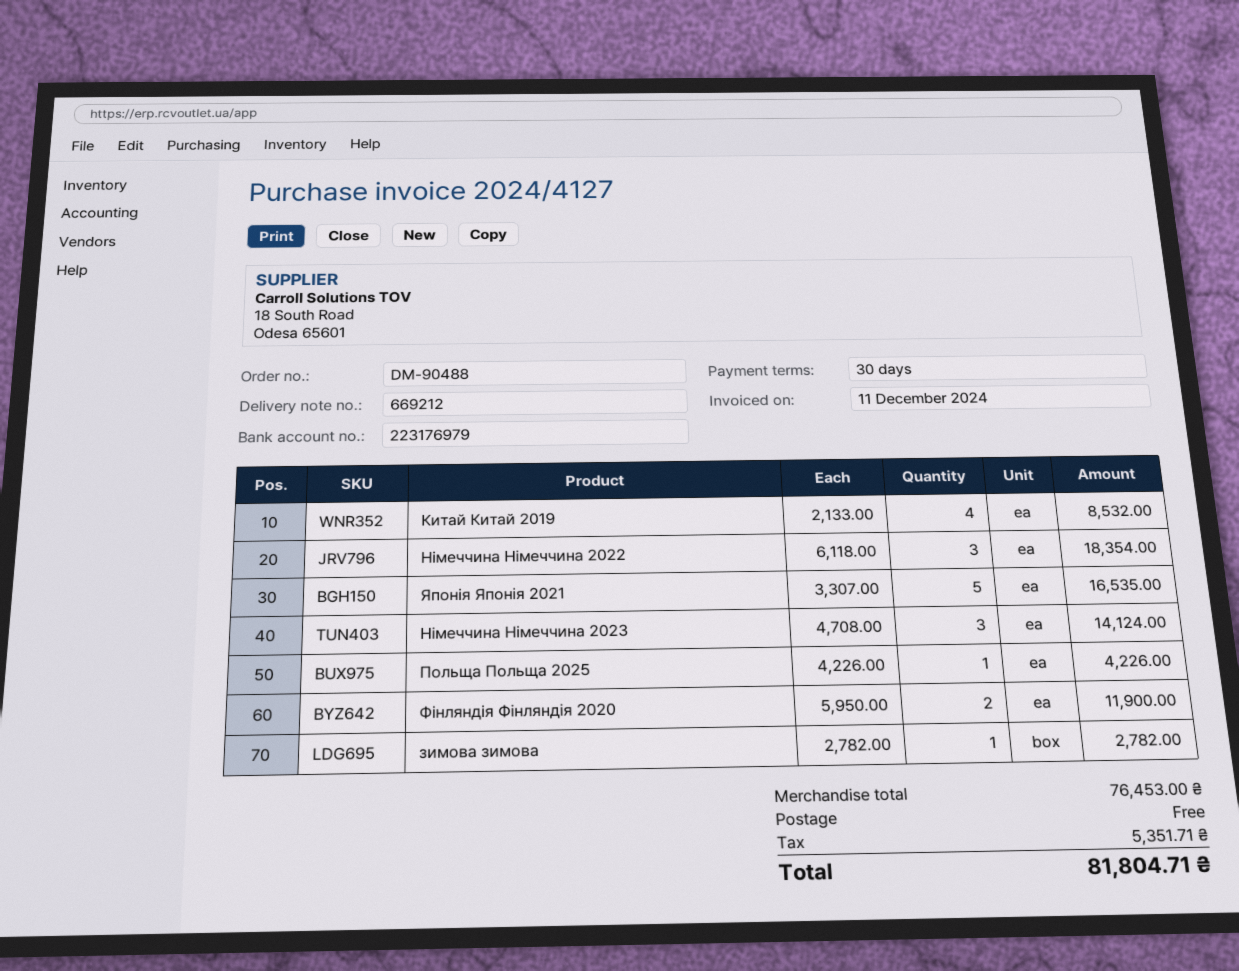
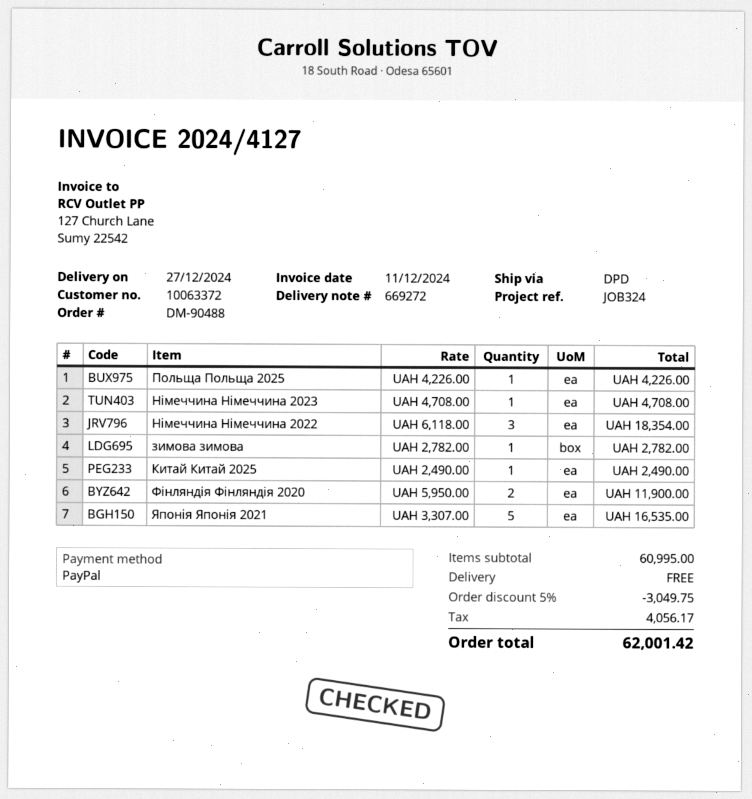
delivery note number: 669212 -> 669272
Китай Китай 2019: 4 x 2133.00 = 8532.00 -> none
Німеччина Німеччина 2023: 3 x 4708.00 = 14124.00 -> 1 x 4708.00 = 4708.00
Китай Китай 2025: none -> 1 x 2490.00 = 2490.00
subtotal: 76453.00 -> 60995.00
discount: none -> 5% = 3049.75
tax: 5351.71 -> 4056.17
total: 81804.71 -> 62001.42

